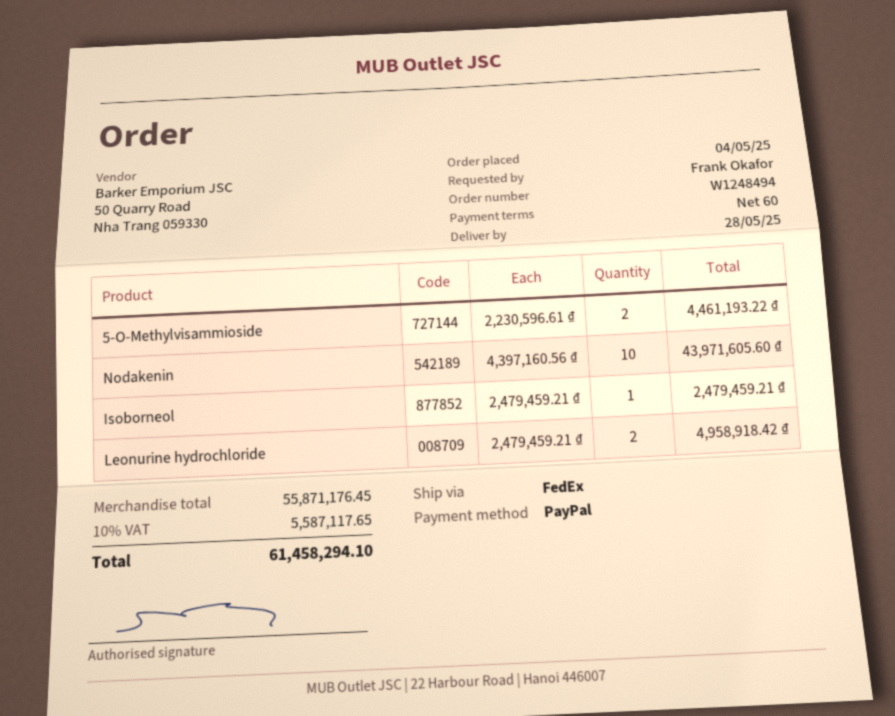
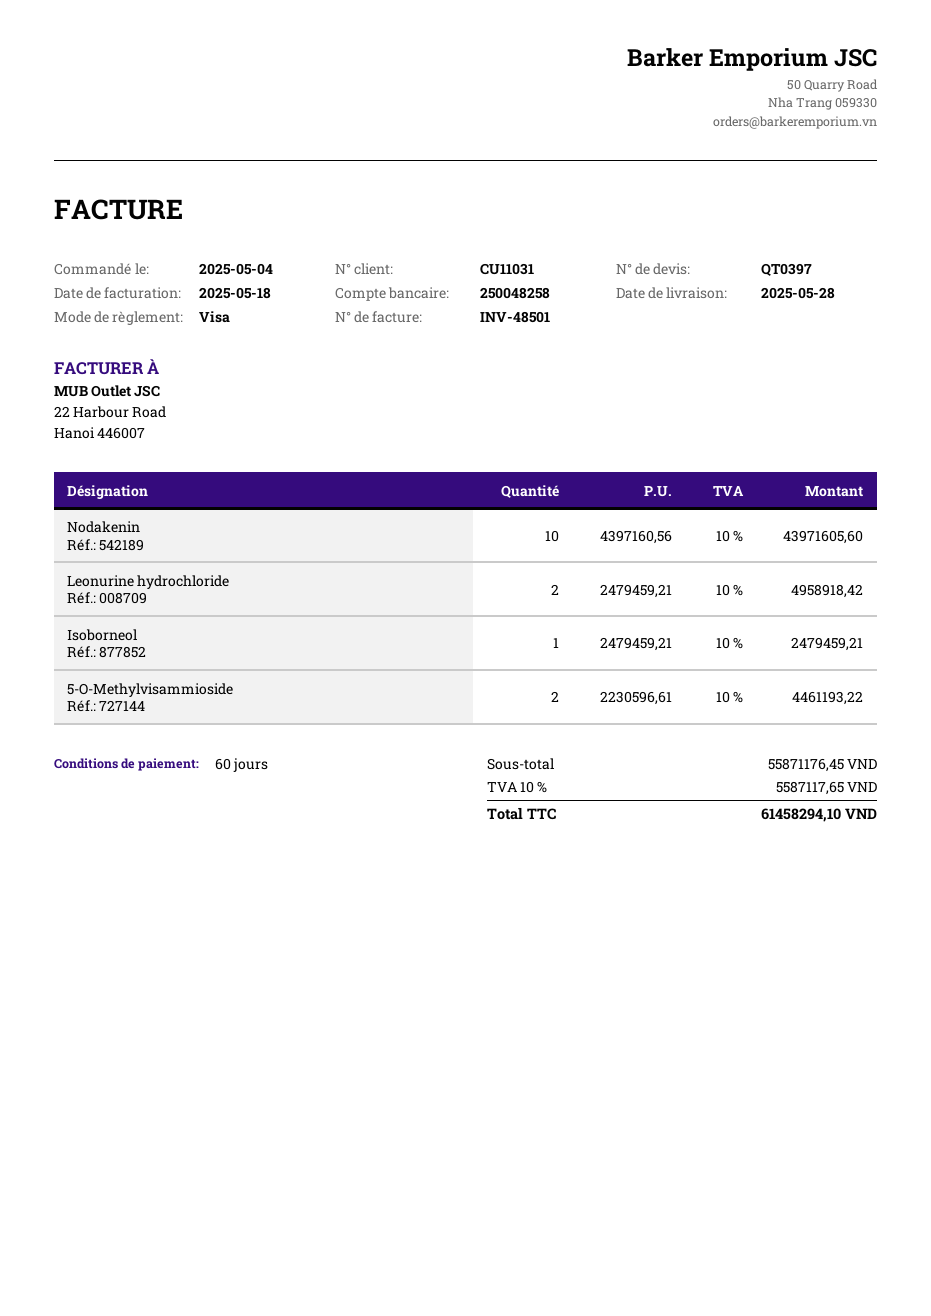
payment method: PayPal -> Visa

